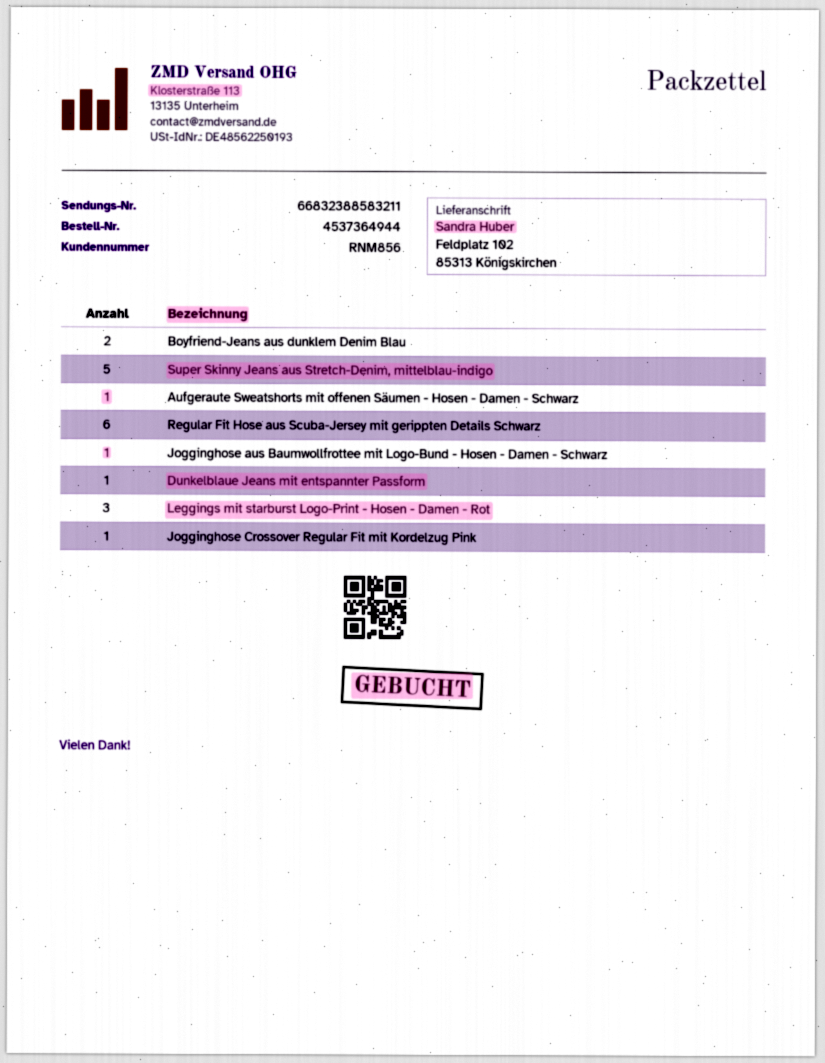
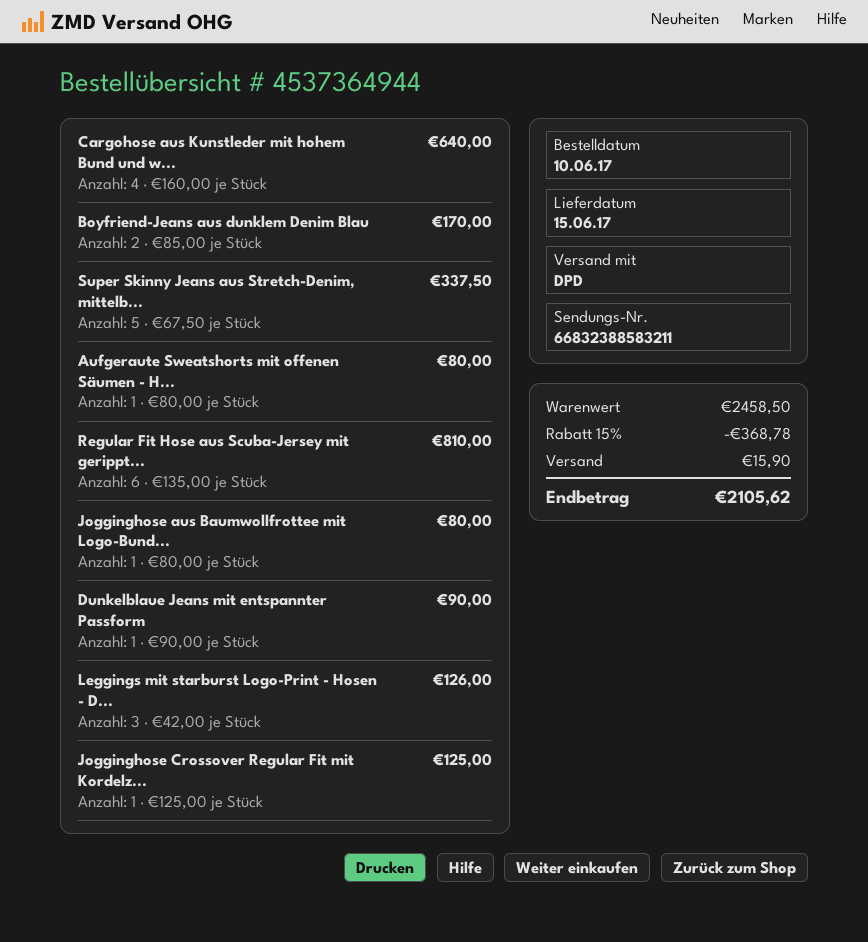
Cargohose aus Kunstleder mit hohem Bund und w...: none -> 4

